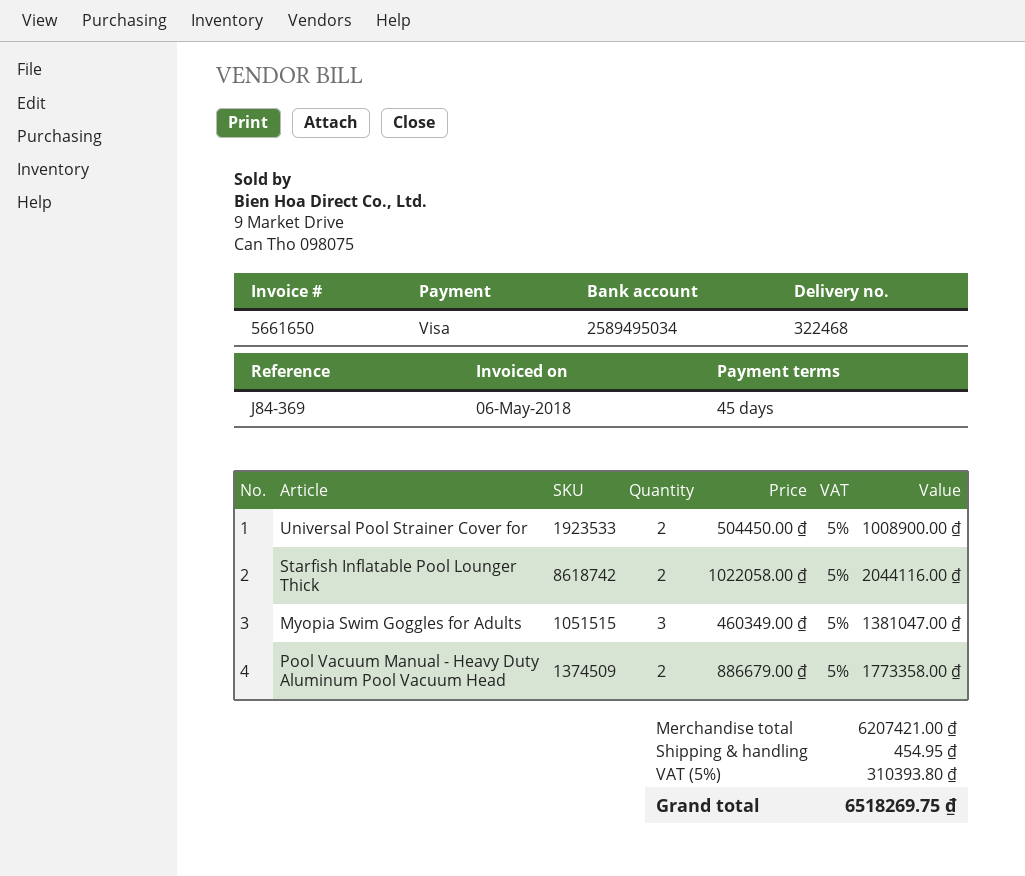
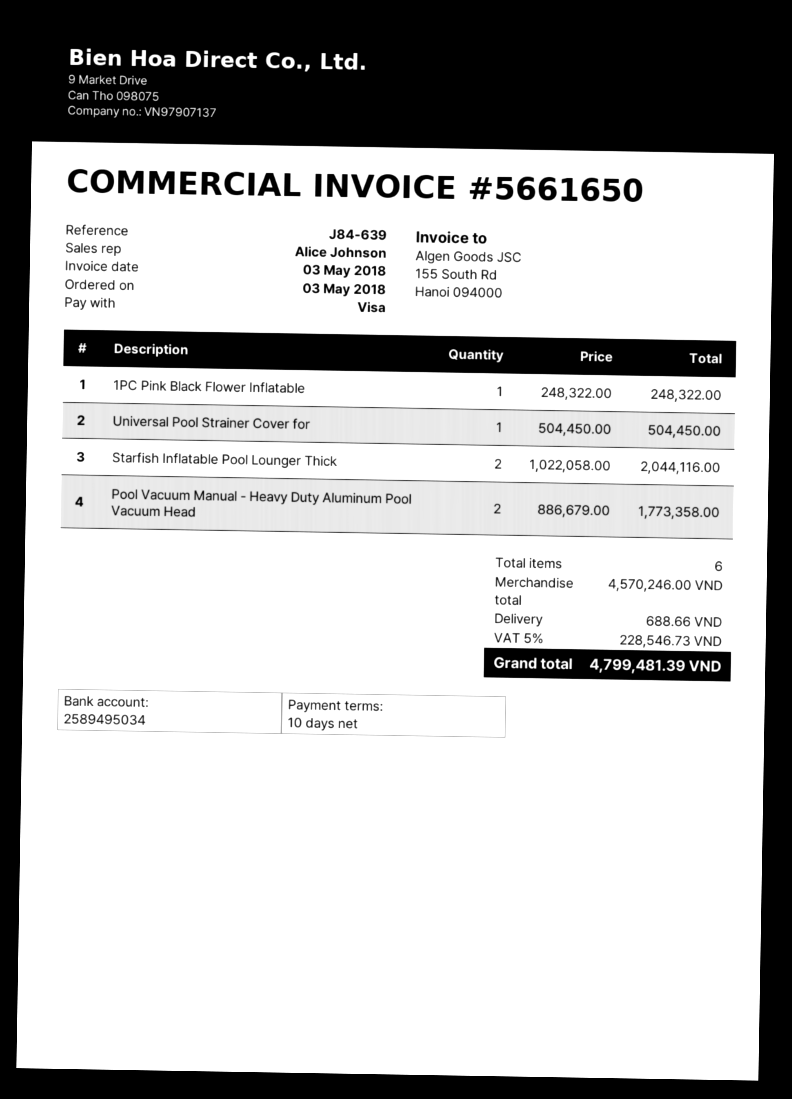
invoice date: 2018-05-06 -> 2018-05-03
payment terms: 45 days -> 10 days
reference: J84-369 -> J84-639
Universal Pool Strainer Cover for: 2 x 504450.00 = 1008900.00 -> 1 x 504450.00 = 504450.00
Myopia Swim Goggles for Adults: 3 x 460349.00 = 1381047.00 -> none
1PC Pink Black Flower Inflatable: none -> 1 x 248322.00 = 248322.00
subtotal: 6207421.00 -> 4570246.00
shipping: 454.95 -> 688.66
tax: 5% = 310393.80 -> 5% = 228546.73
total: 6518269.75 -> 4799481.39

